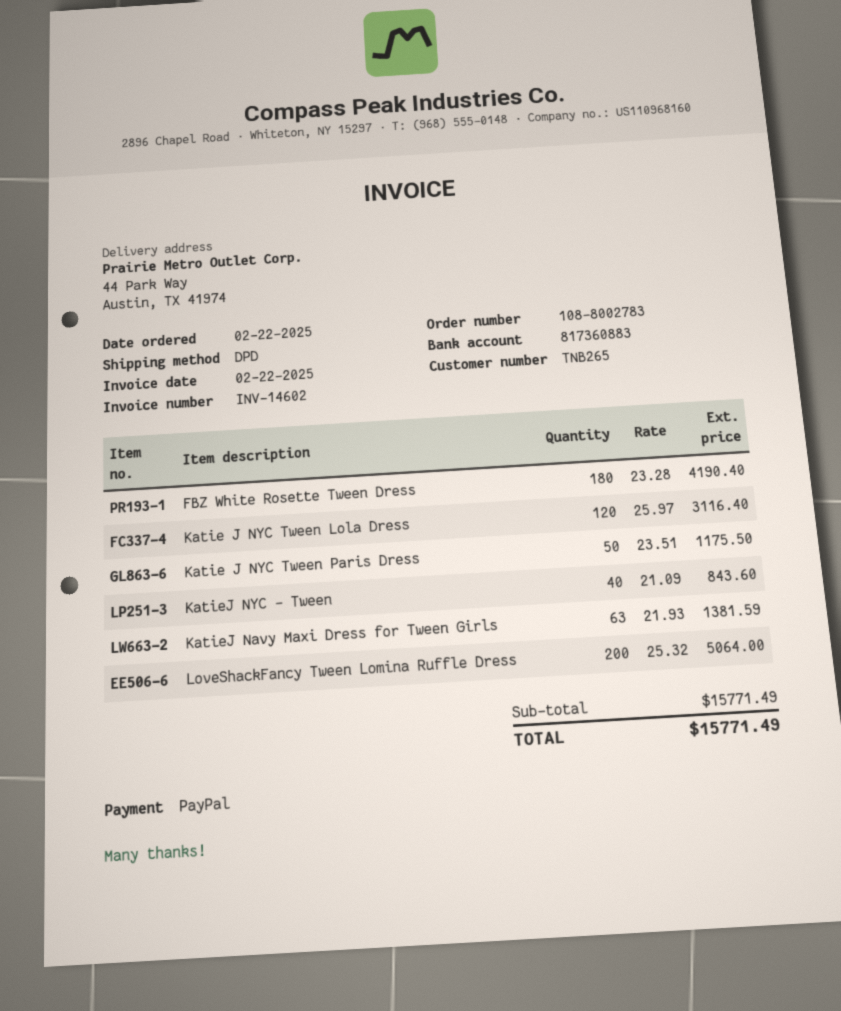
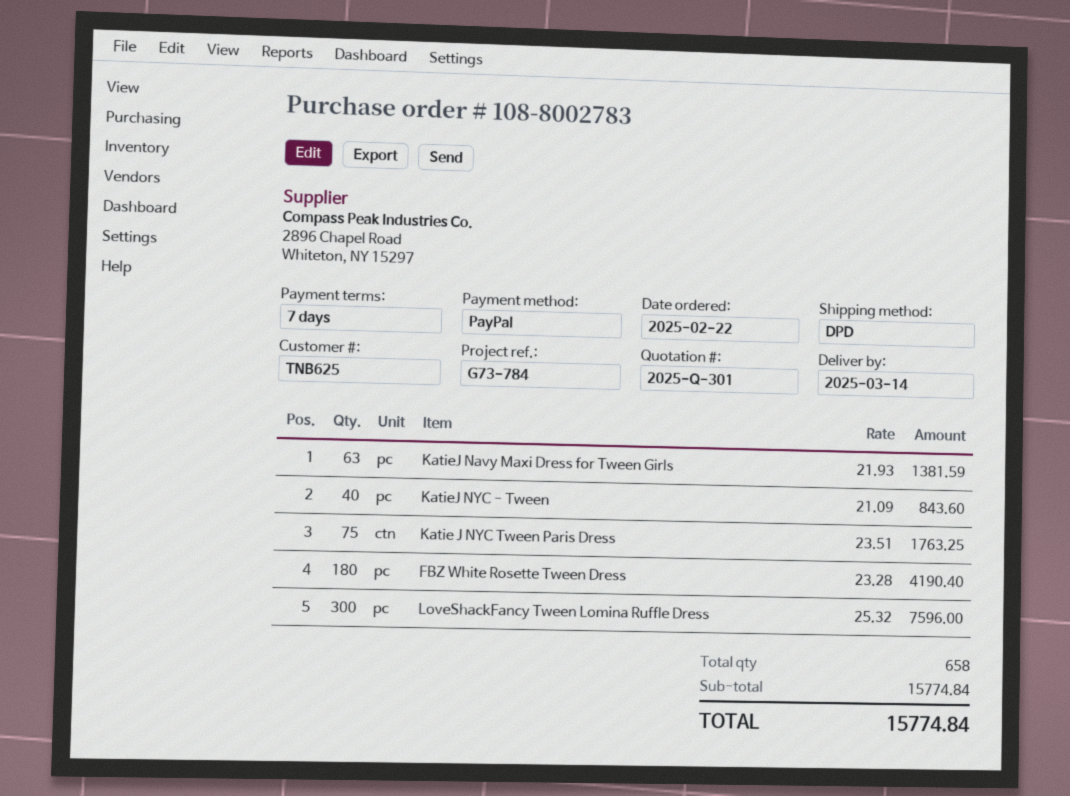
customer number: TNB265 -> TNB625
Katie J NYC Tween Lola Dress: 120 x 25.97 = 3116.40 -> none
Katie J NYC Tween Paris Dress: 50 x 23.51 = 1175.50 -> 75 x 23.51 = 1763.25
LoveShackFancy Tween Lomina Ruffle Dress: 200 x 25.32 = 5064.00 -> 300 x 25.32 = 7596.00
subtotal: 15771.49 -> 15774.84
total: 15771.49 -> 15774.84

